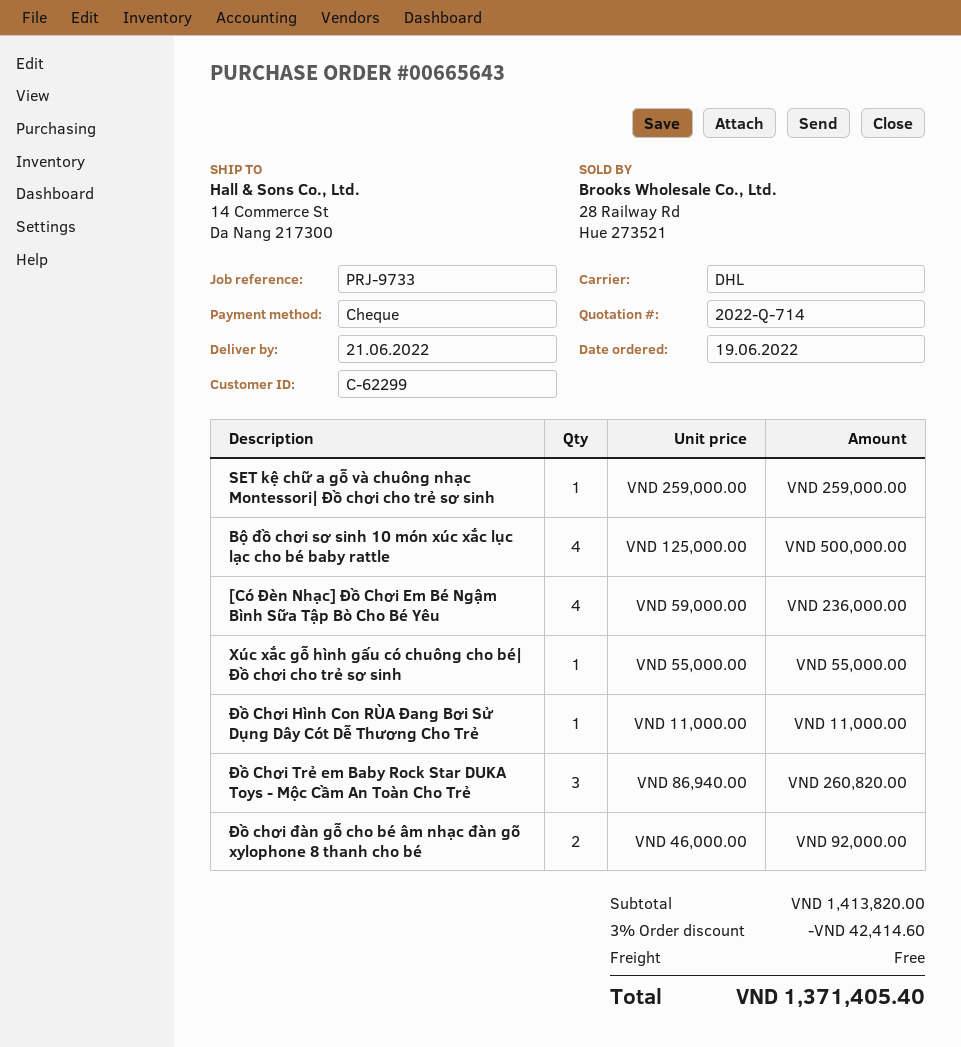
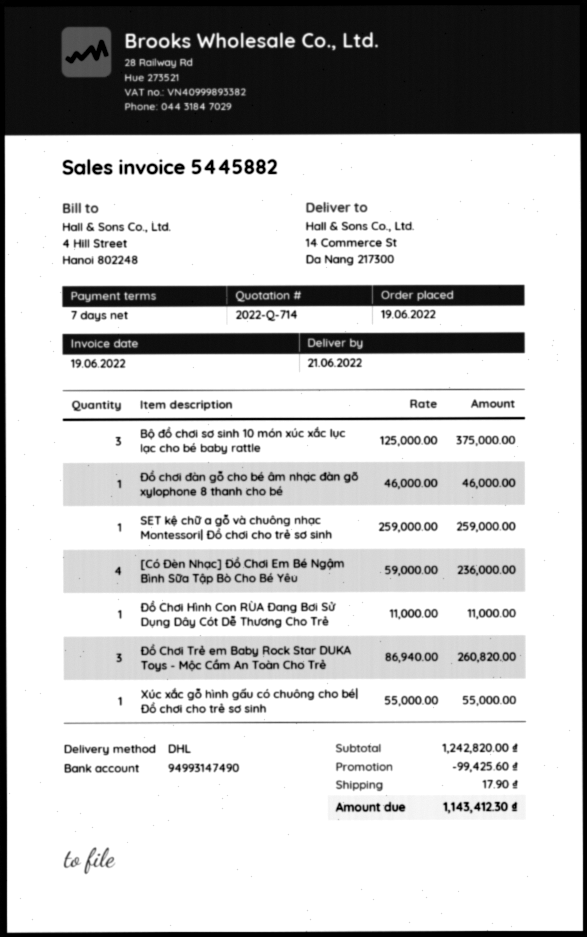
Bộ đồ chơi sơ sinh 10 món xúc xắc lục lạc cho bé baby rattle: 4 x 125000.00 = 500000.00 -> 3 x 125000.00 = 375000.00
Đồ chơi đàn gỗ cho bé âm nhạc đàn gõ xylophone 8 thanh cho bé: 2 x 46000.00 = 92000.00 -> 1 x 46000.00 = 46000.00
subtotal: 1413820.00 -> 1242820.00
discount: 42414.60 -> 99425.60
shipping: 0.00 -> 17.90
total: 1371405.40 -> 1143412.30

